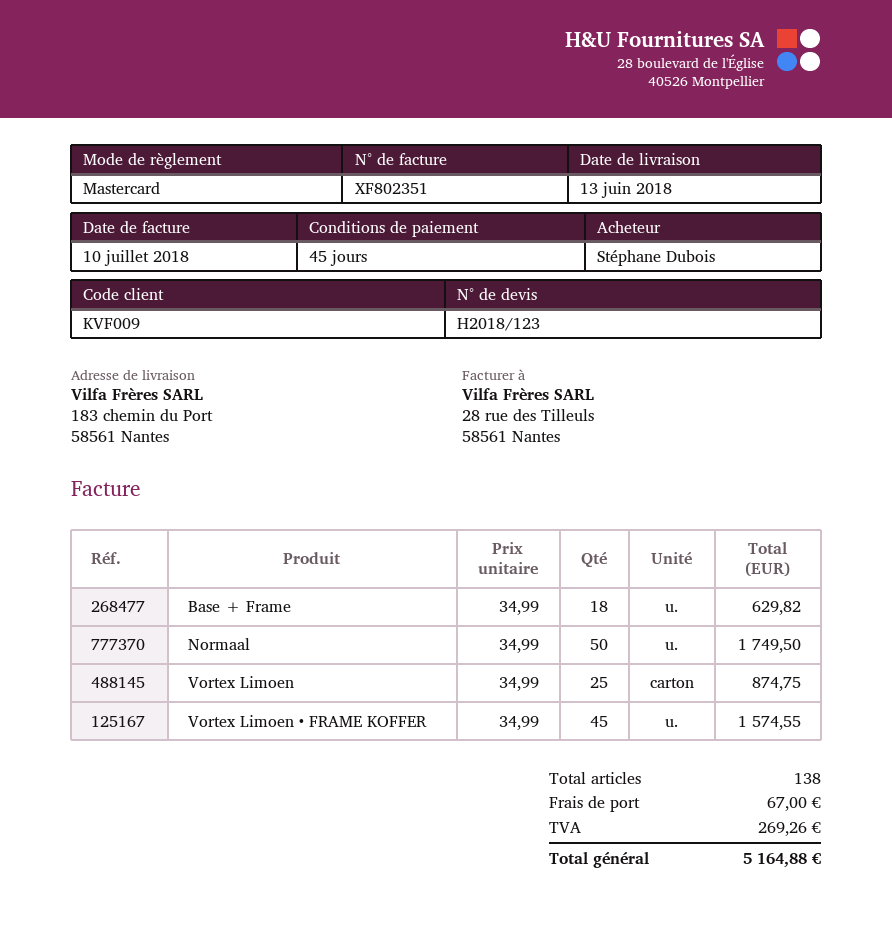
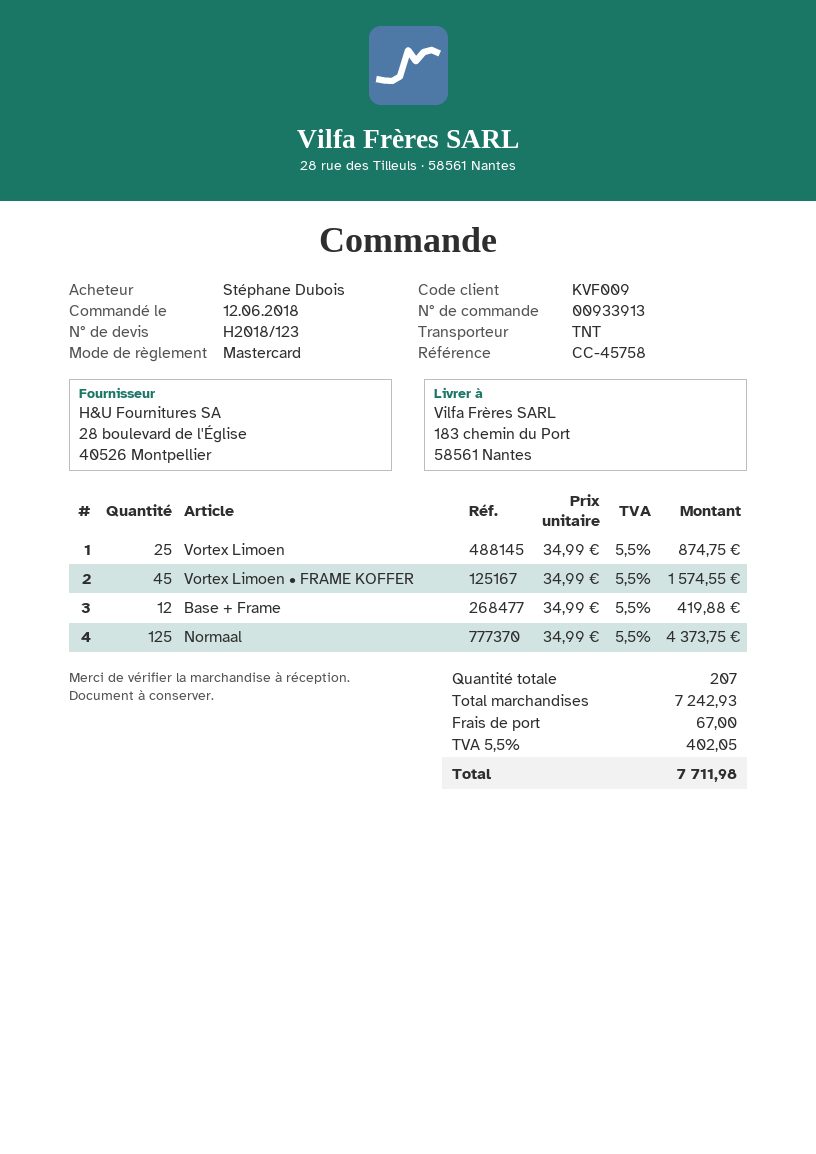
Base + Frame: 18 x 34.99 = 629.82 -> 12 x 34.99 = 419.88
Normaal: 50 x 34.99 = 1749.50 -> 125 x 34.99 = 4373.75
total quantity: 138 -> 207
tax: 269.26 -> 402.05
total: 5164.88 -> 7711.98

